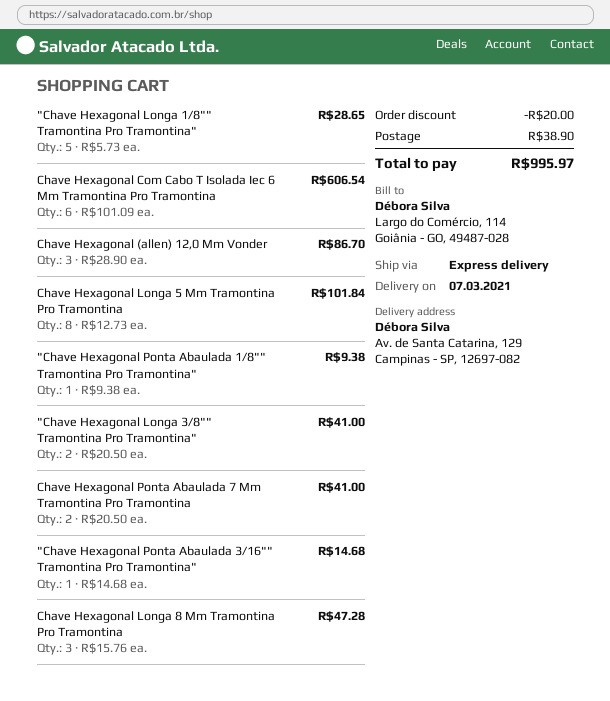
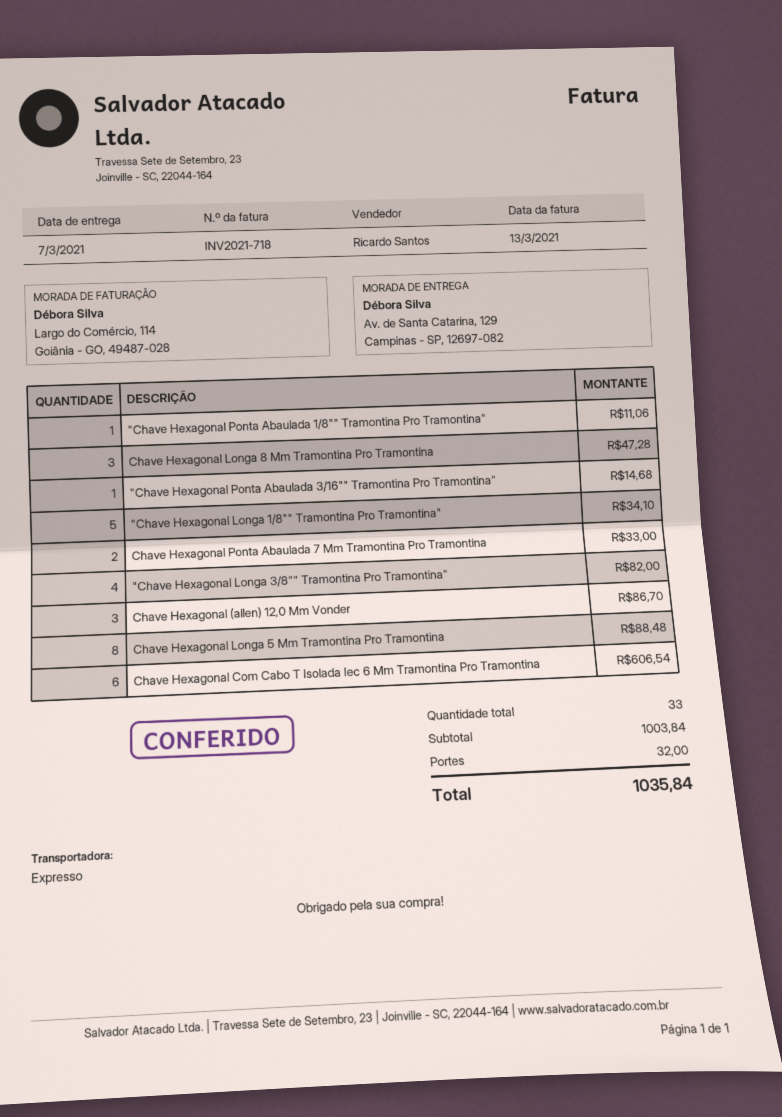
"Chave Hexagonal Longa 1/8"" Tramontina Pro Tramontina": 5 for 28.65 -> 5 for 34.10
Chave Hexagonal Longa 5 Mm Tramontina Pro Tramontina: 8 for 101.84 -> 8 for 88.48
"Chave Hexagonal Ponta Abaulada 1/8"" Tramontina Pro Tramontina": 1 for 9.38 -> 1 for 11.06
"Chave Hexagonal Longa 3/8"" Tramontina Pro Tramontina": 2 for 41.00 -> 4 for 82.00
Chave Hexagonal Ponta Abaulada 7 Mm Tramontina Pro Tramontina: 2 for 41.00 -> 2 for 33.00
discount: 20.00 -> none
shipping: 38.90 -> 32.00
total: 995.97 -> 1035.84

